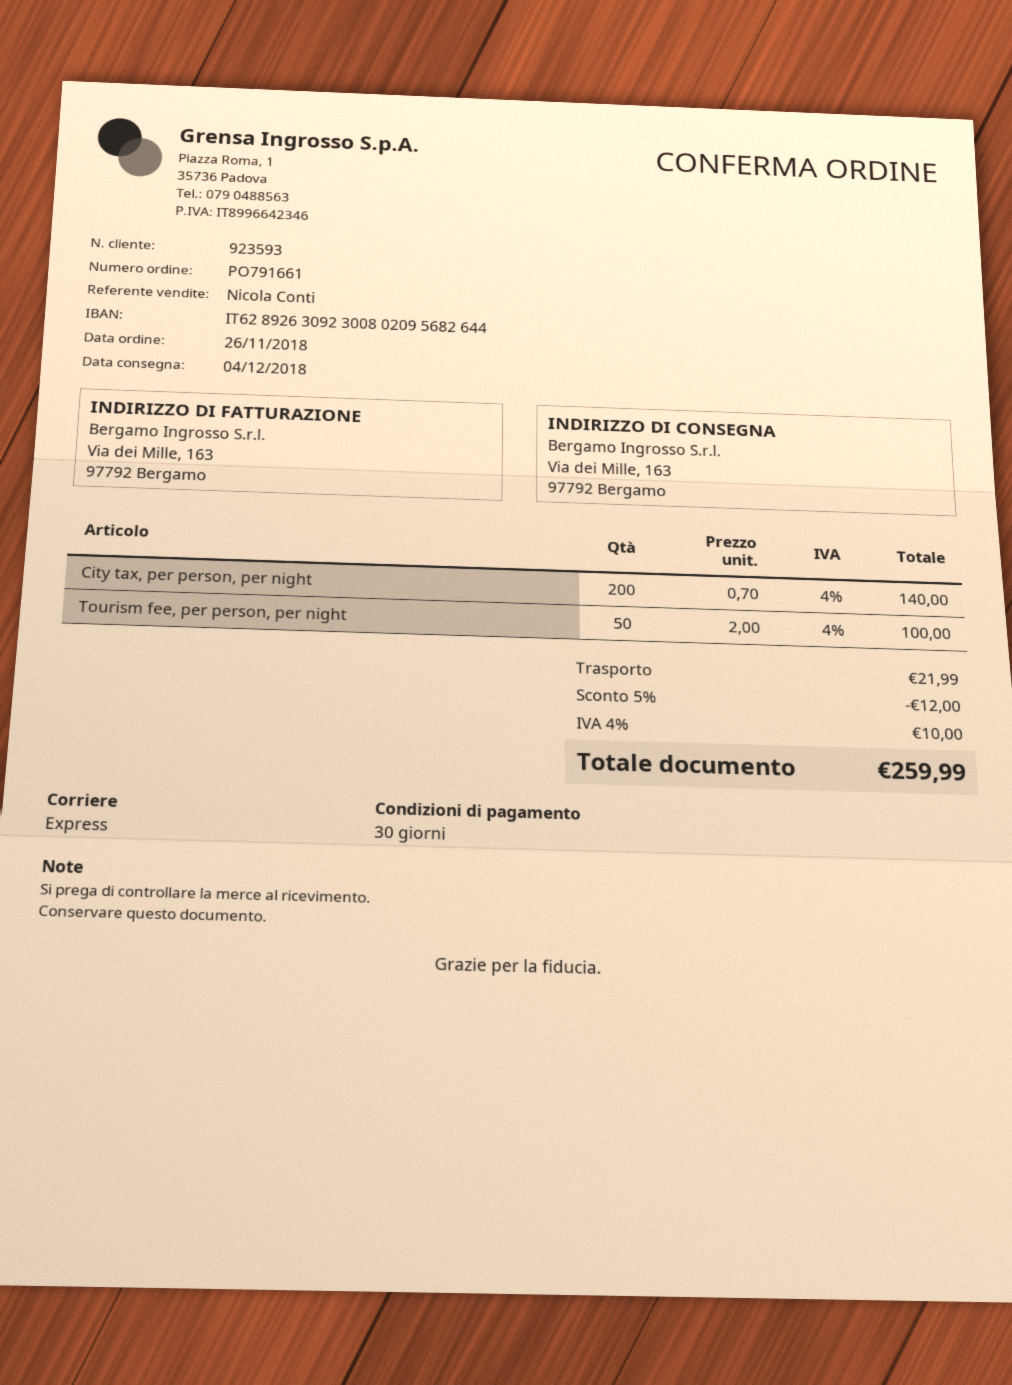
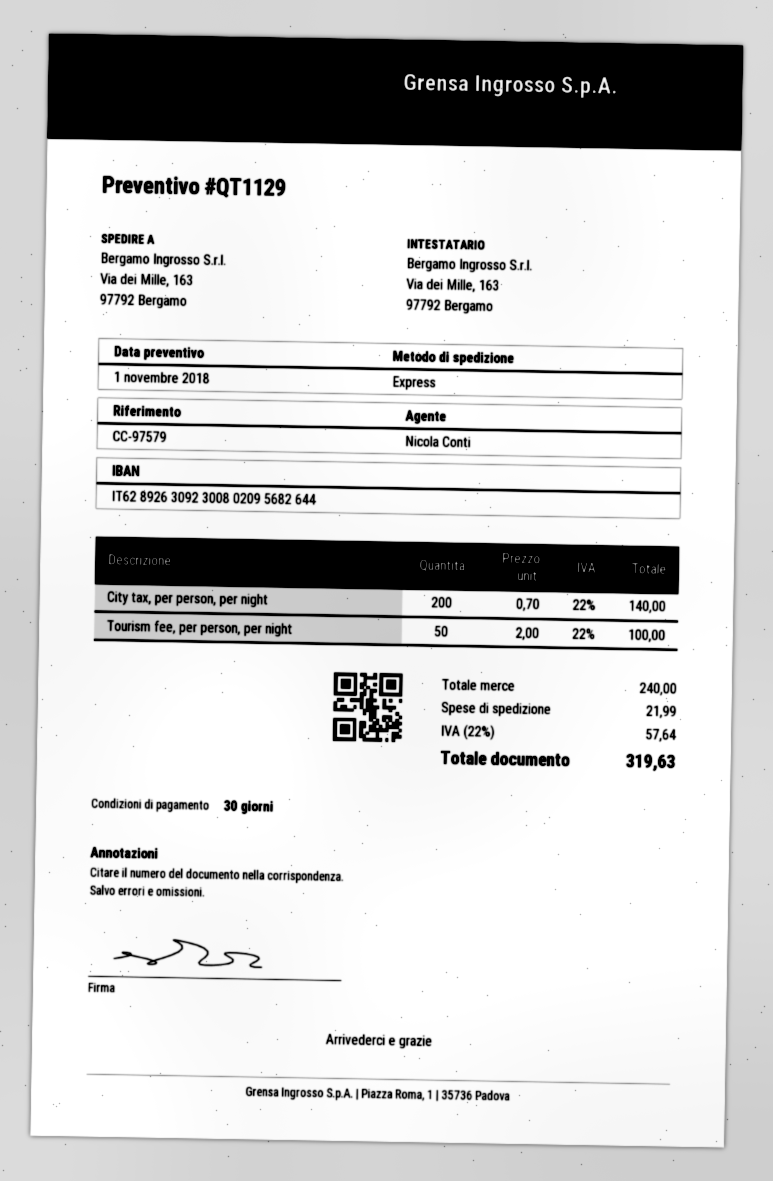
discount: 5% = 12.00 -> none
tax: 4% = 10.00 -> 22% = 57.64
total: 259.99 -> 319.63

